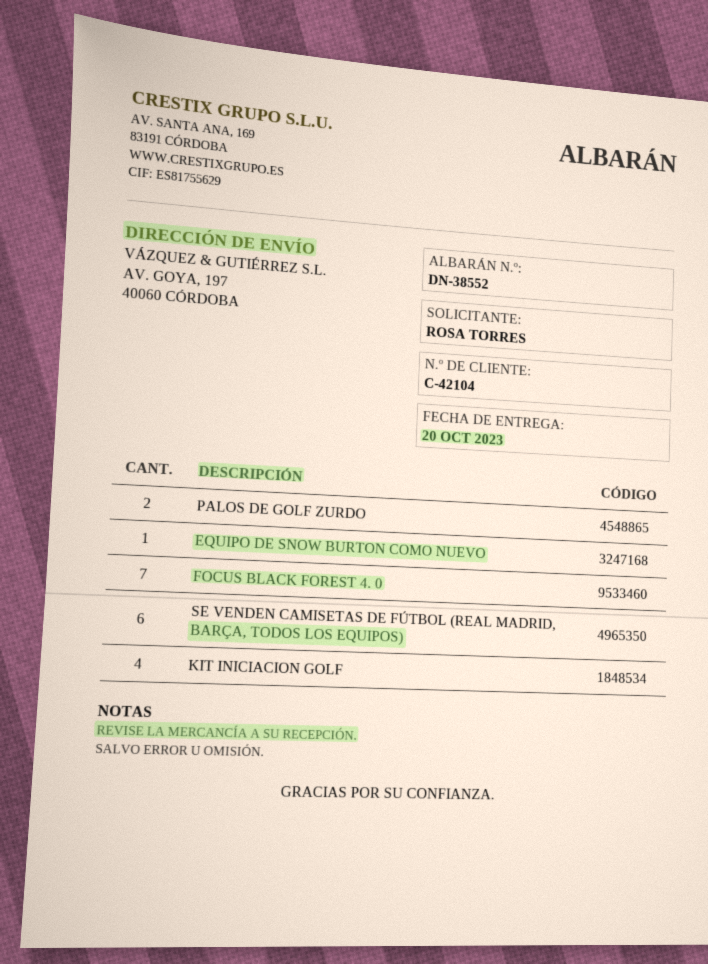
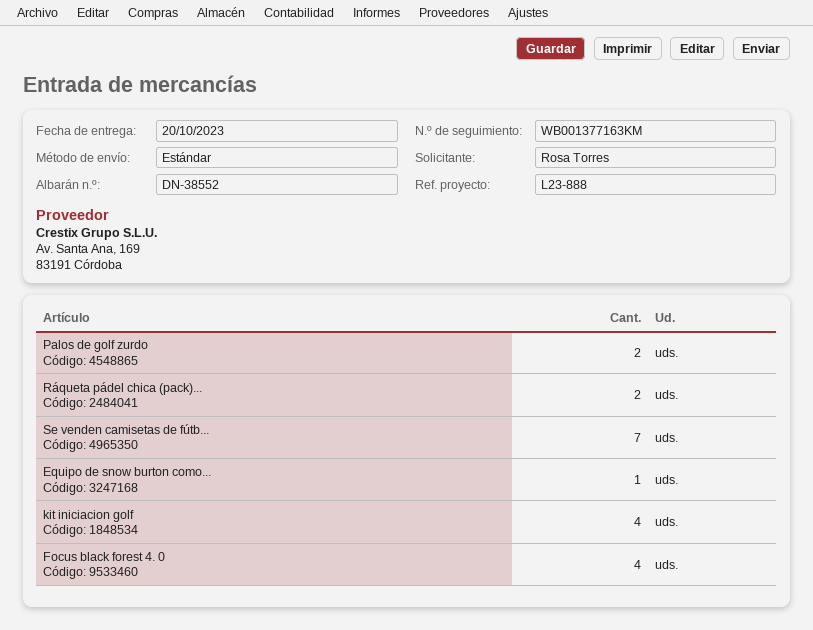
FOCUS BLACK FOREST 4. 0: 7 -> 4
SE VENDEN CAMISETAS DE FÚTBOL (REAL MADRID, BARÇA, TODOS LOS EQUIPOS): 6 -> 7
Ráqueta pádel chica (pack)...: none -> 2

